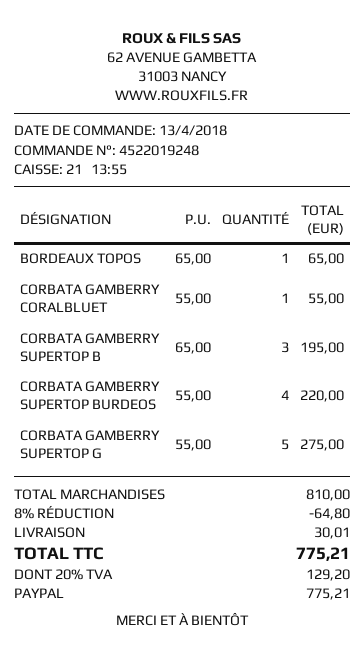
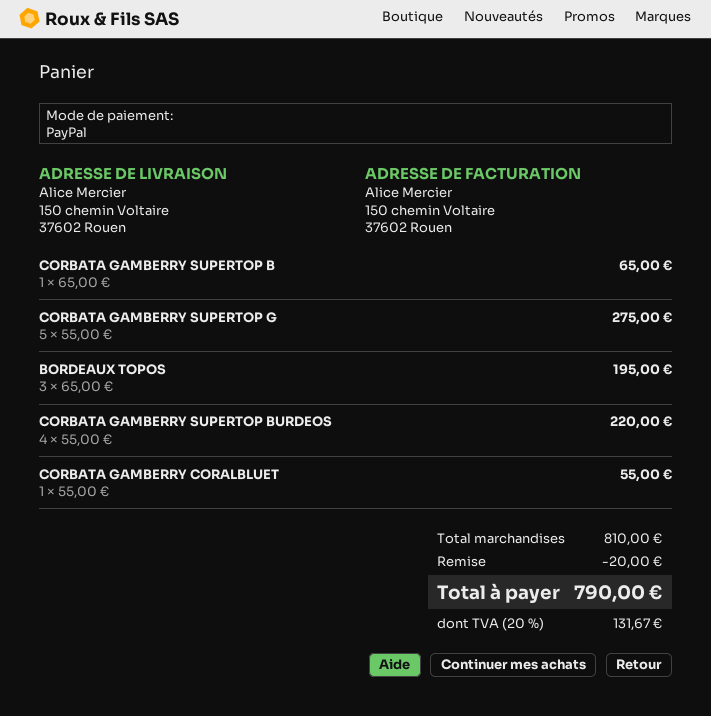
BORDEAUX TOPOS: 1 x 65.00 = 65.00 -> 3 x 65.00 = 195.00
CORBATA GAMBERRY SUPERTOP B: 3 x 65.00 = 195.00 -> 1 x 65.00 = 65.00
discount: 64.80 -> 20.00
shipping: 30.01 -> none
tax: 20% = 129.20 -> 20% = 131.67
total: 775.21 -> 790.00

